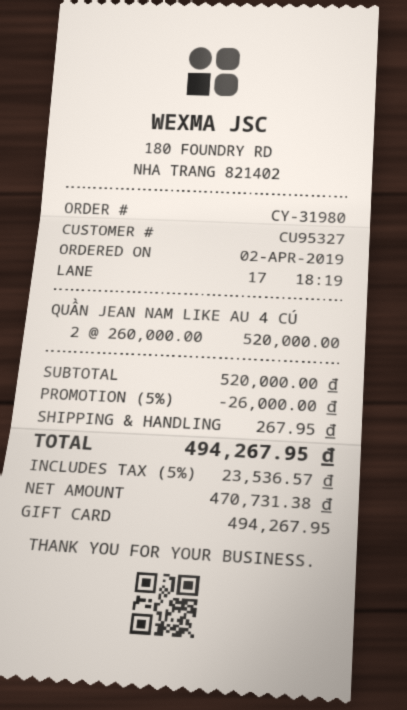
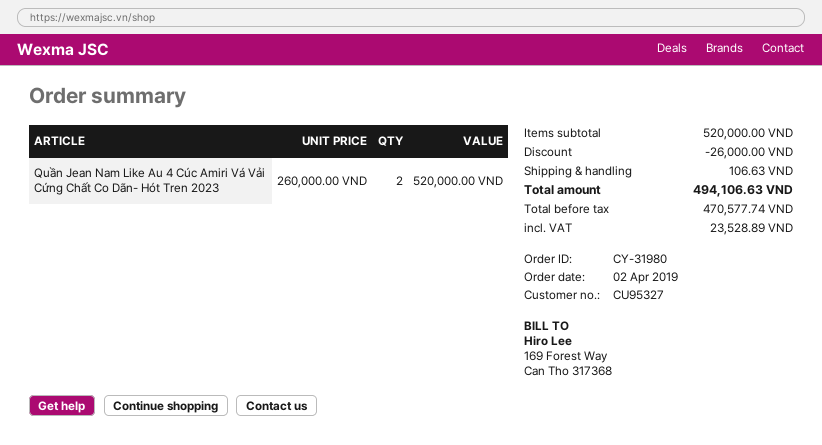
shipping: 267.95 -> 106.63
net: 470731.38 -> 470577.74
tax: 23536.57 -> 23528.89
total: 494267.95 -> 494106.63

